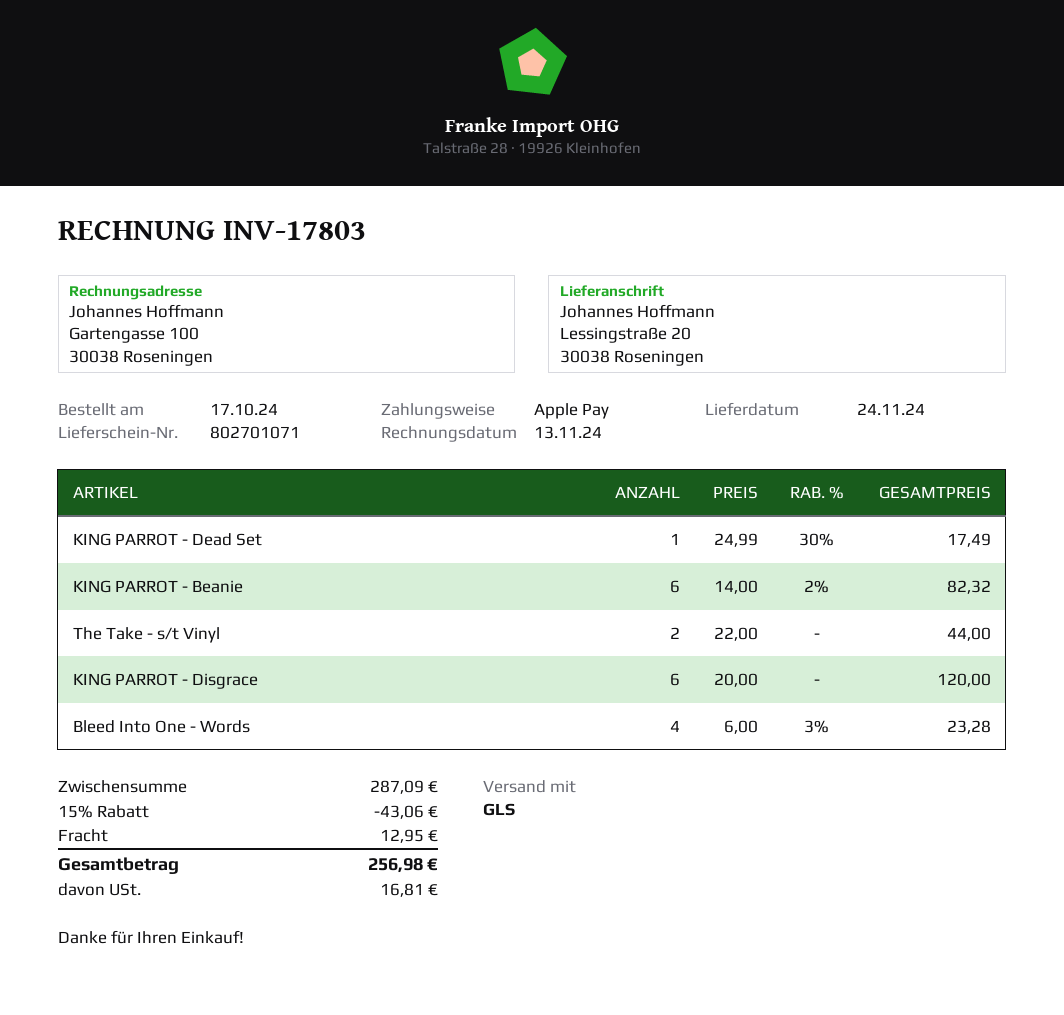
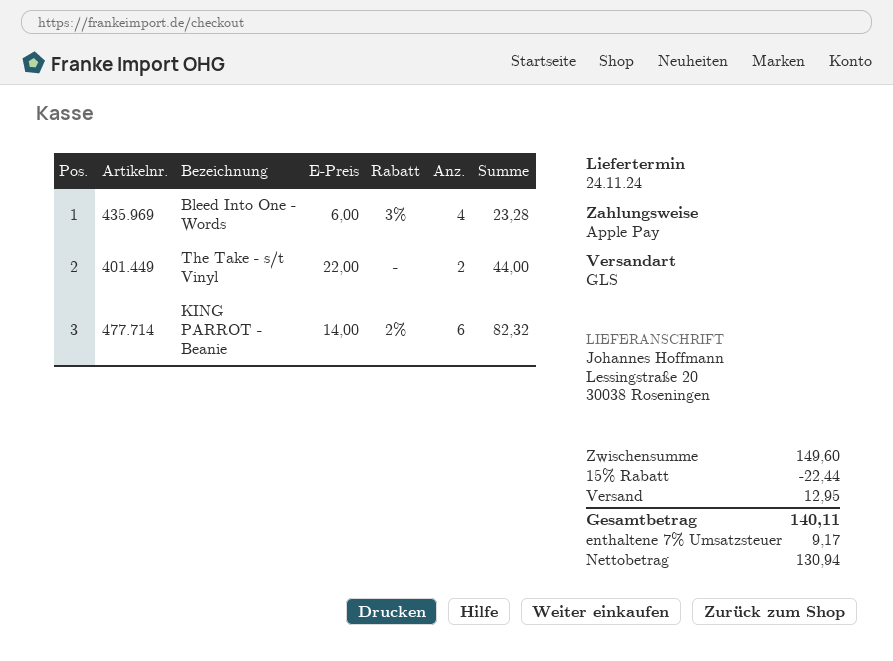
KING PARROT - Dead Set: 1 x 24.99 - 30% = 17.49 -> none
KING PARROT - Disgrace: 6 x 20.00 = 120.00 -> none
subtotal: 287.09 -> 149.60
discount: 15% = 43.06 -> 15% = 22.44
tax: 16.81 -> 9.17
total: 256.98 -> 140.11

